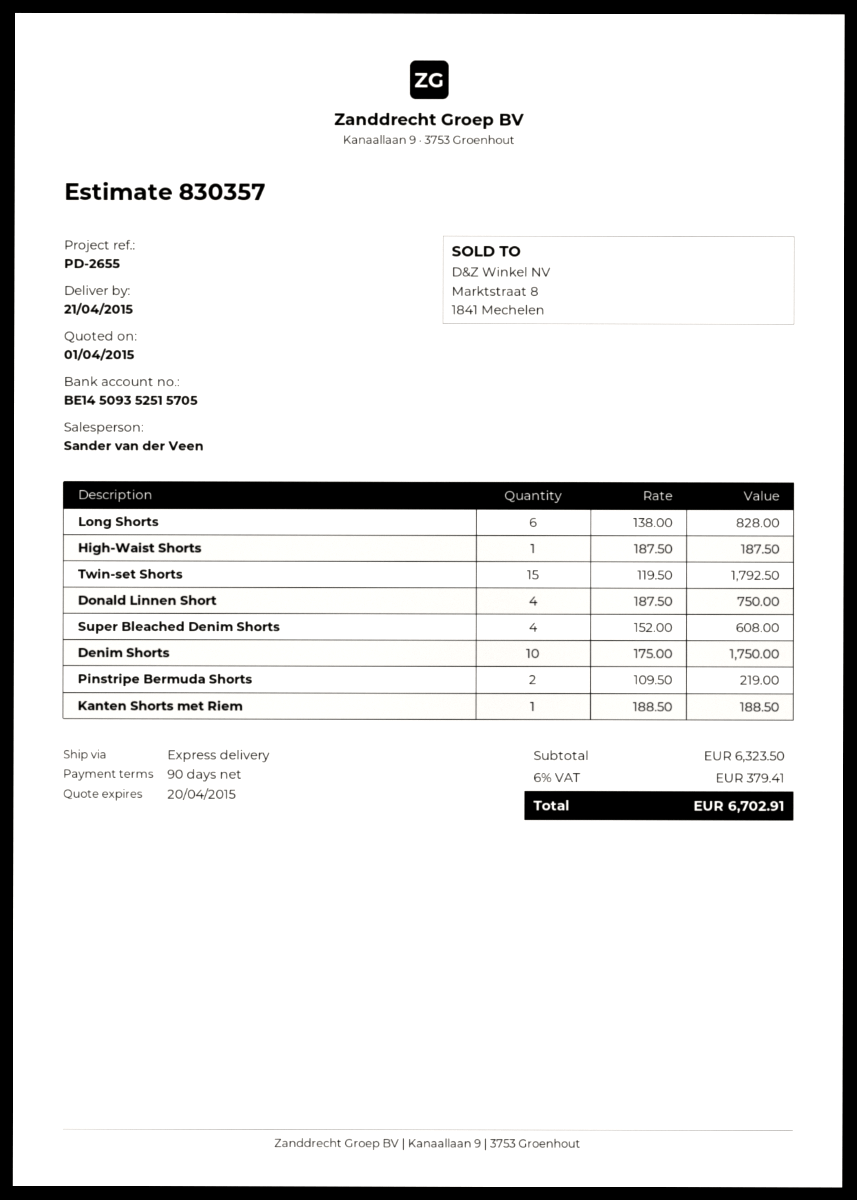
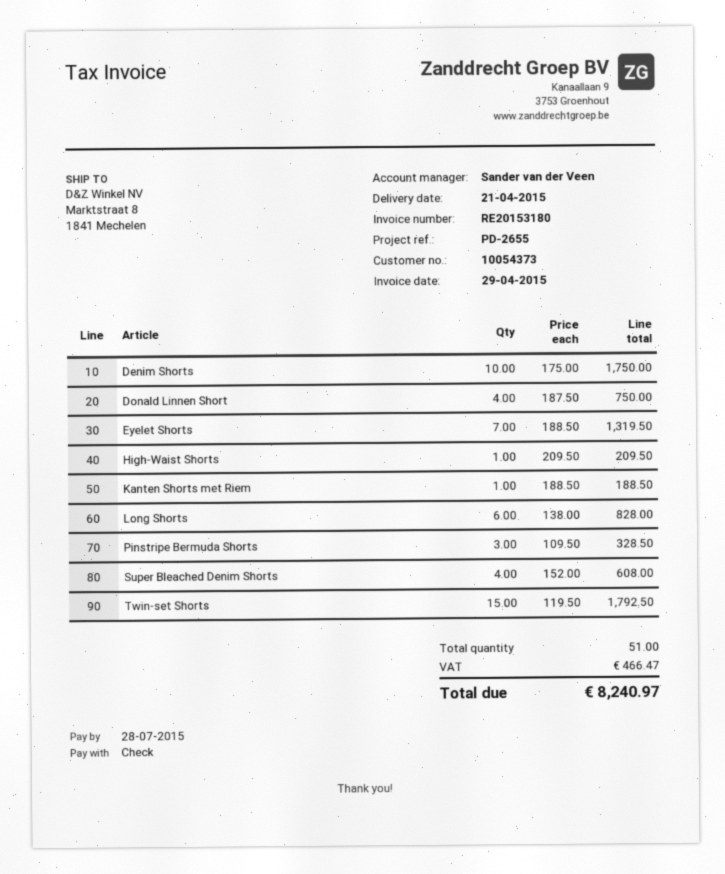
High-Waist Shorts: 1 x 187.50 = 187.50 -> 1 x 209.50 = 209.50
Pinstripe Bermuda Shorts: 2 x 109.50 = 219.00 -> 3 x 109.50 = 328.50
Eyelet Shorts: none -> 7 x 188.50 = 1319.50
tax: 379.41 -> 466.47
total: 6702.91 -> 8240.97

